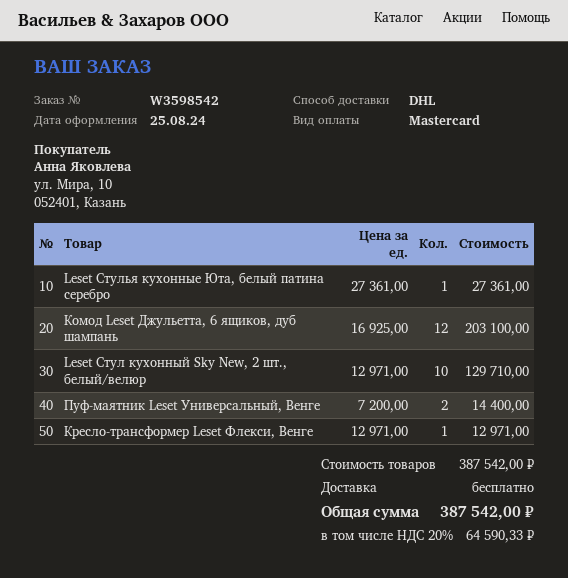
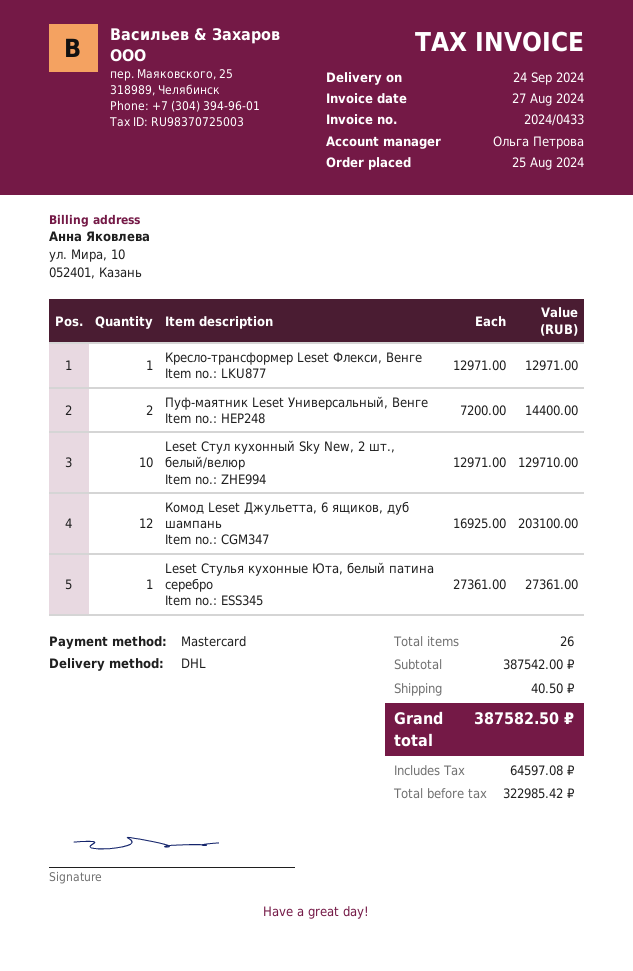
shipping: 0.00 -> 40.50
tax: 64590.33 -> 64597.08
total: 387542.00 -> 387582.50

